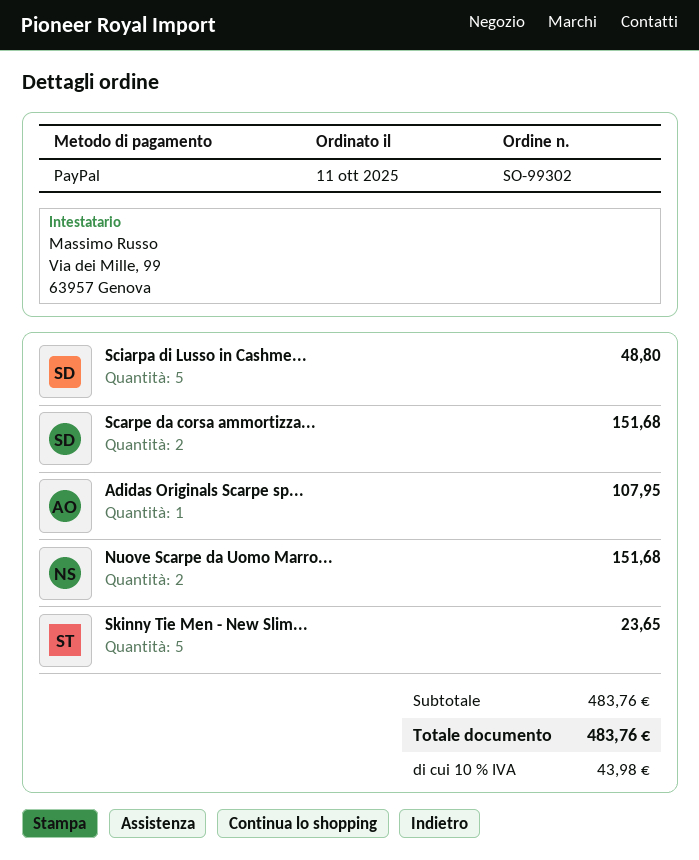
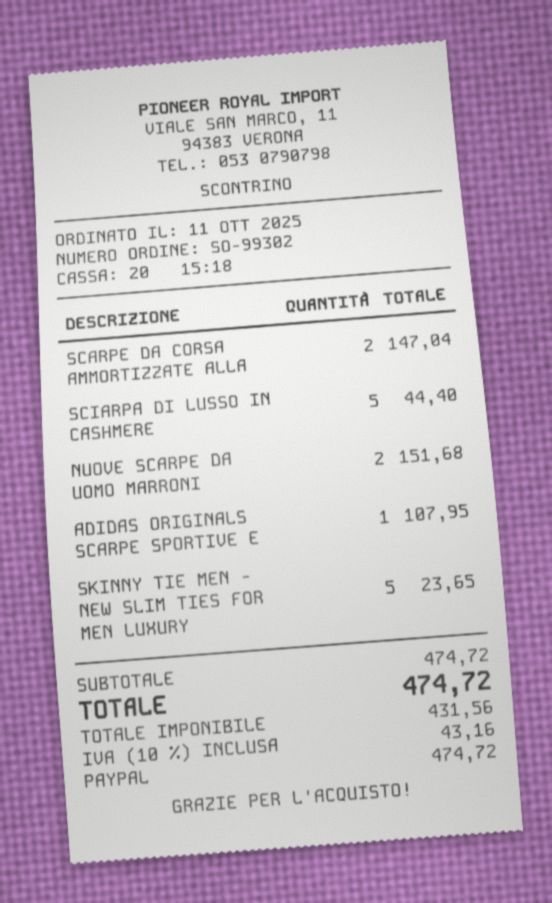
Sciarpa di Lusso in Cashme...: 5 for 48.80 -> 5 for 44.40
Scarpe da corsa ammortizza...: 2 for 151.68 -> 2 for 147.04
subtotal: 483.76 -> 474.72
tax: 10% = 43.98 -> 10% = 43.16
total: 483.76 -> 474.72

